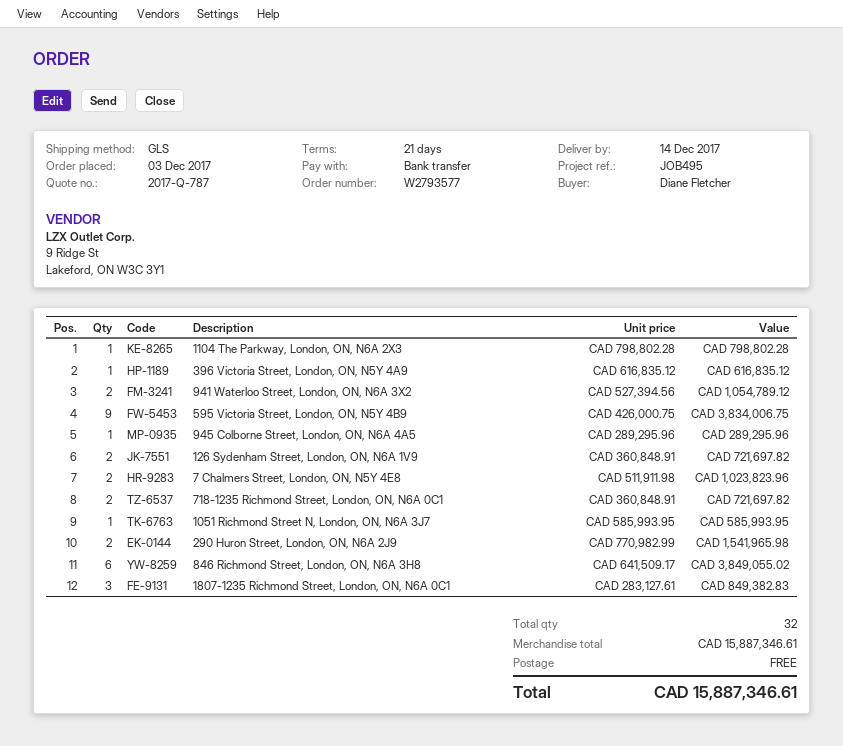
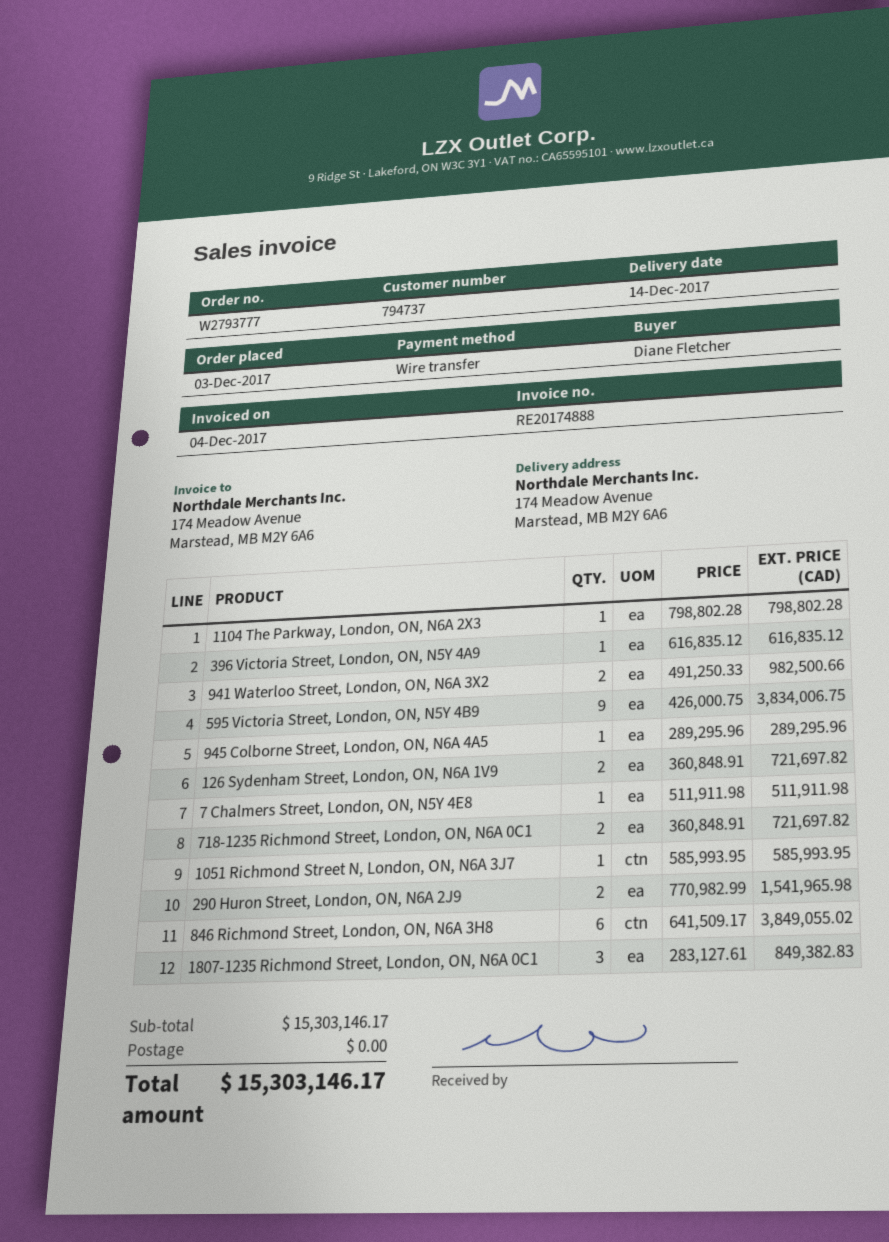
order number: W2793577 -> W2793777
941 Waterloo Street, London, ON, N6A 3X2: 2 x 527394.56 = 1054789.12 -> 2 x 491250.33 = 982500.66
7 Chalmers Street, London, ON, N5Y 4E8: 2 x 511911.98 = 1023823.96 -> 1 x 511911.98 = 511911.98
subtotal: 15887346.61 -> 15303146.17
total: 15887346.61 -> 15303146.17

